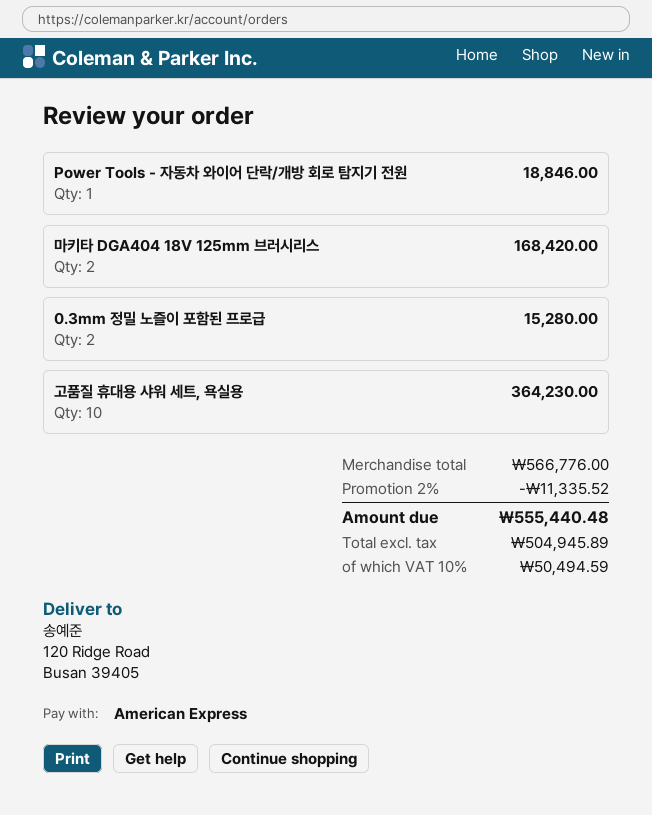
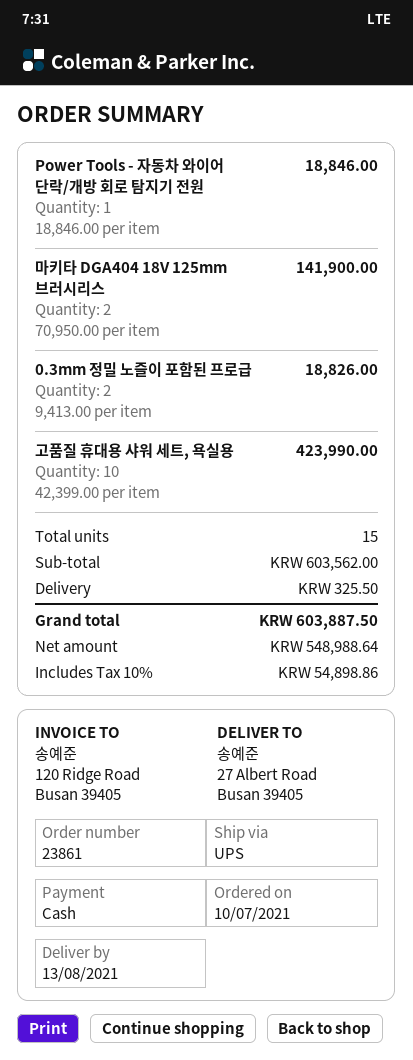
payment method: American Express -> cash
ship to: 120 Ridge Road, Busan 39405 -> 27 Albert Road, Busan 39405
마키타 DGA404 18V 125mm 브러시리스: 2 for 168420.00 -> 2 for 141900.00
0.3mm 정밀 노즐이 포함된 프로급: 2 for 15280.00 -> 2 for 18826.00
고품질 휴대용 샤워 세트, 욕실용: 10 for 364230.00 -> 10 for 423990.00
subtotal: 566776.00 -> 603562.00
discount: 2% = 11335.52 -> none
shipping: none -> 325.50
net: 504945.89 -> 548988.64
tax: 10% = 50494.59 -> 10% = 54898.86
total: 555440.48 -> 603887.50

